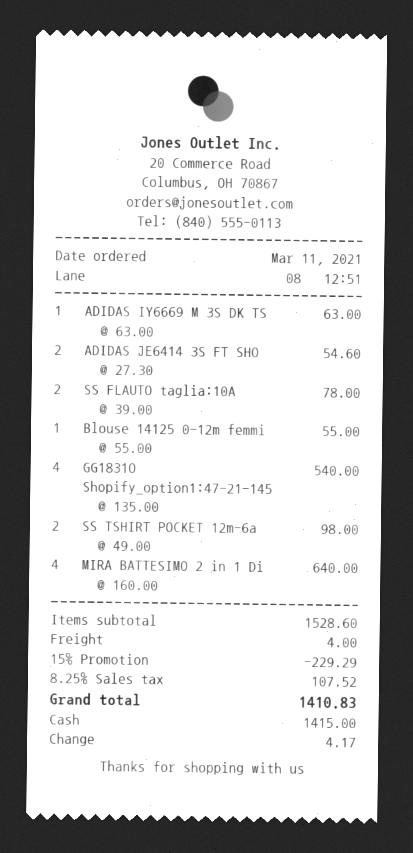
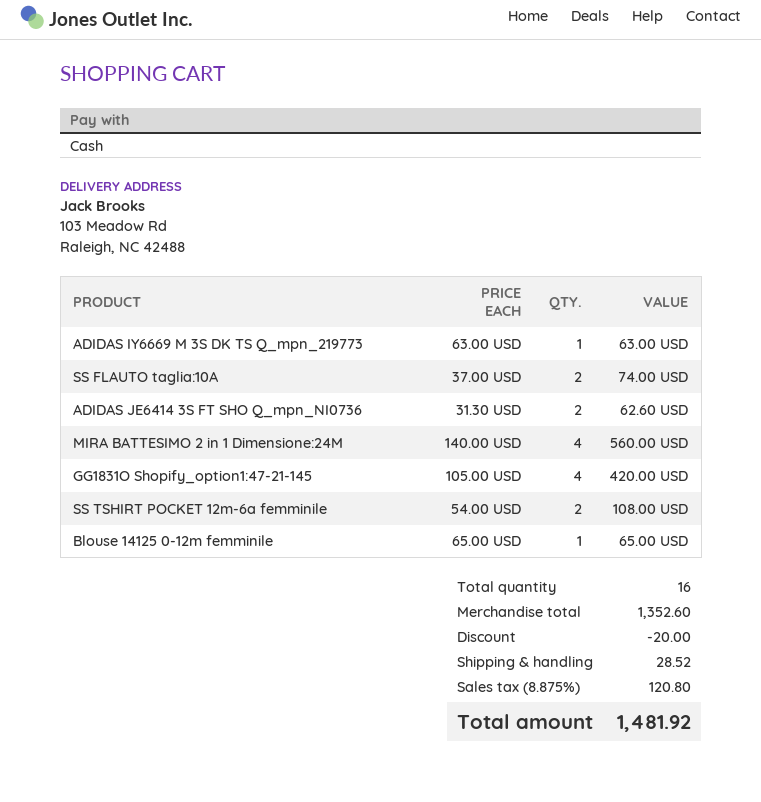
ADIDAS JE6414 3S FT SHO: 2 x 27.30 = 54.60 -> 2 x 31.30 = 62.60
SS FLAUTO taglia:10A: 2 x 39.00 = 78.00 -> 2 x 37.00 = 74.00
Blouse 14125 0-12m femmi: 1 x 55.00 = 55.00 -> 1 x 65.00 = 65.00
GG1831O Shopify_option1:47-21-145: 4 x 135.00 = 540.00 -> 4 x 105.00 = 420.00
SS TSHIRT POCKET 12m-6a: 2 x 49.00 = 98.00 -> 2 x 54.00 = 108.00
MIRA BATTESIMO 2 in 1 Di: 4 x 160.00 = 640.00 -> 4 x 140.00 = 560.00
subtotal: 1528.60 -> 1352.60
discount: 229.29 -> 20.00
shipping: 4.00 -> 28.52
tax: 8.25% = 107.52 -> 8.875% = 120.80
total: 1410.83 -> 1481.92

